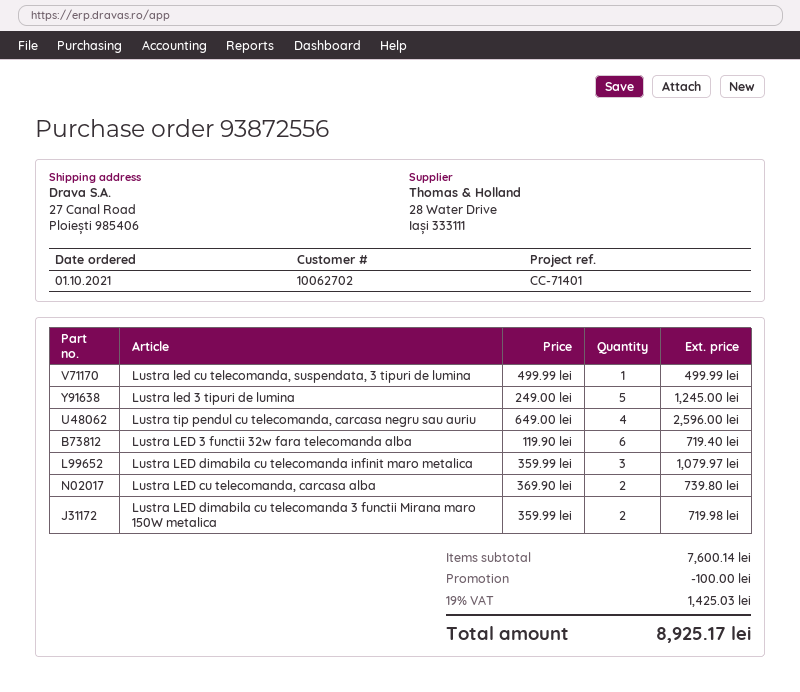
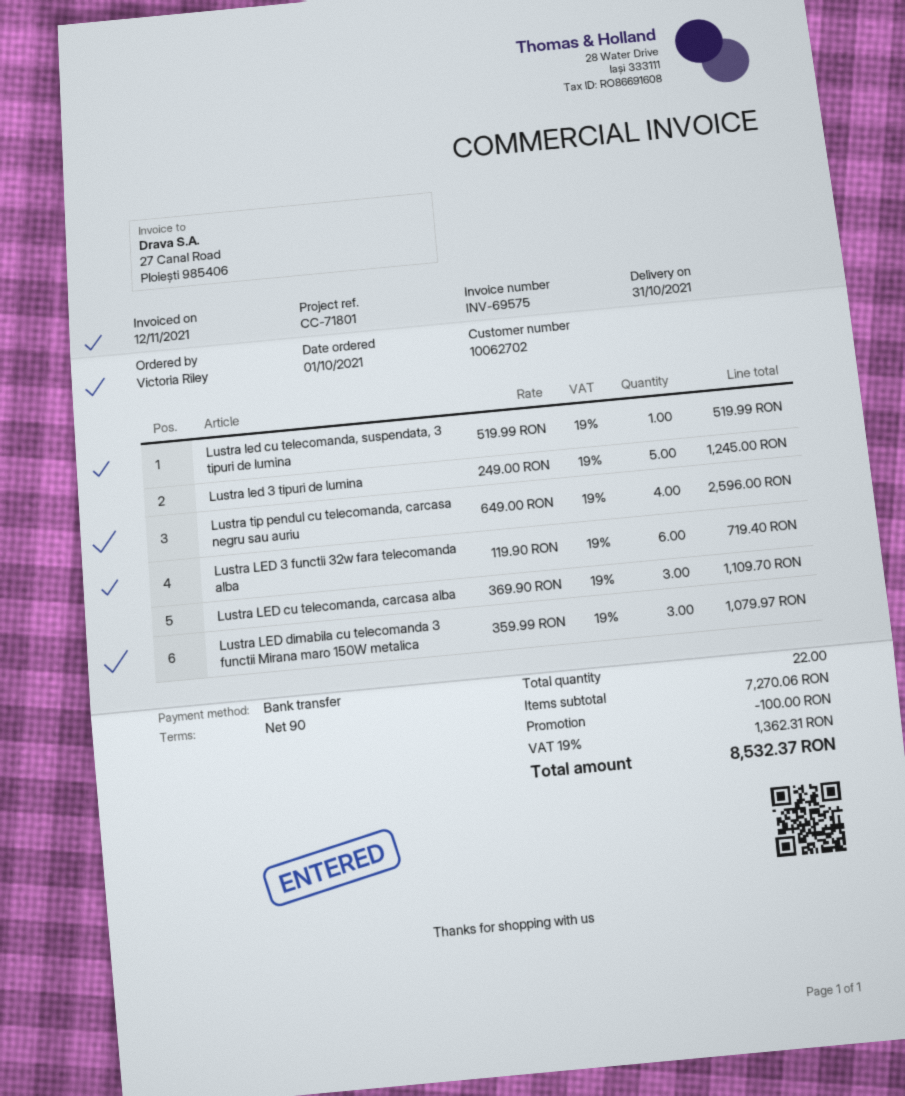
reference: CC-71401 -> CC-71801
Lustra led cu telecomanda, suspendata, 3 tipuri de lumina: 1 x 499.99 = 499.99 -> 1 x 519.99 = 519.99
Lustra LED dimabila cu telecomanda infinit maro metalica: 3 x 359.99 = 1079.97 -> none
Lustra LED cu telecomanda, carcasa alba: 2 x 369.90 = 739.80 -> 3 x 369.90 = 1109.70
Lustra LED dimabila cu telecomanda 3 functii Mirana maro 150W metalica: 2 x 359.99 = 719.98 -> 3 x 359.99 = 1079.97
subtotal: 7600.14 -> 7270.06
tax: 19% = 1425.03 -> 19% = 1362.31
total: 8925.17 -> 8532.37

